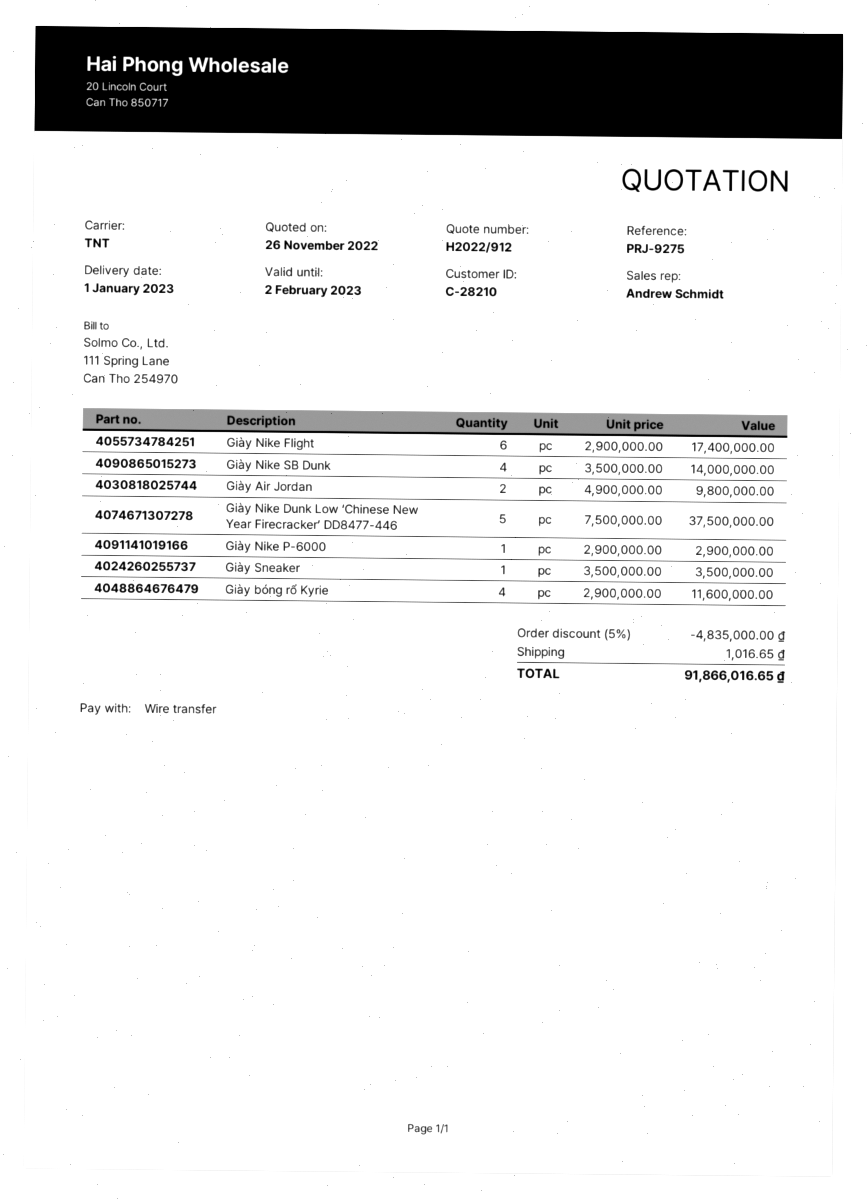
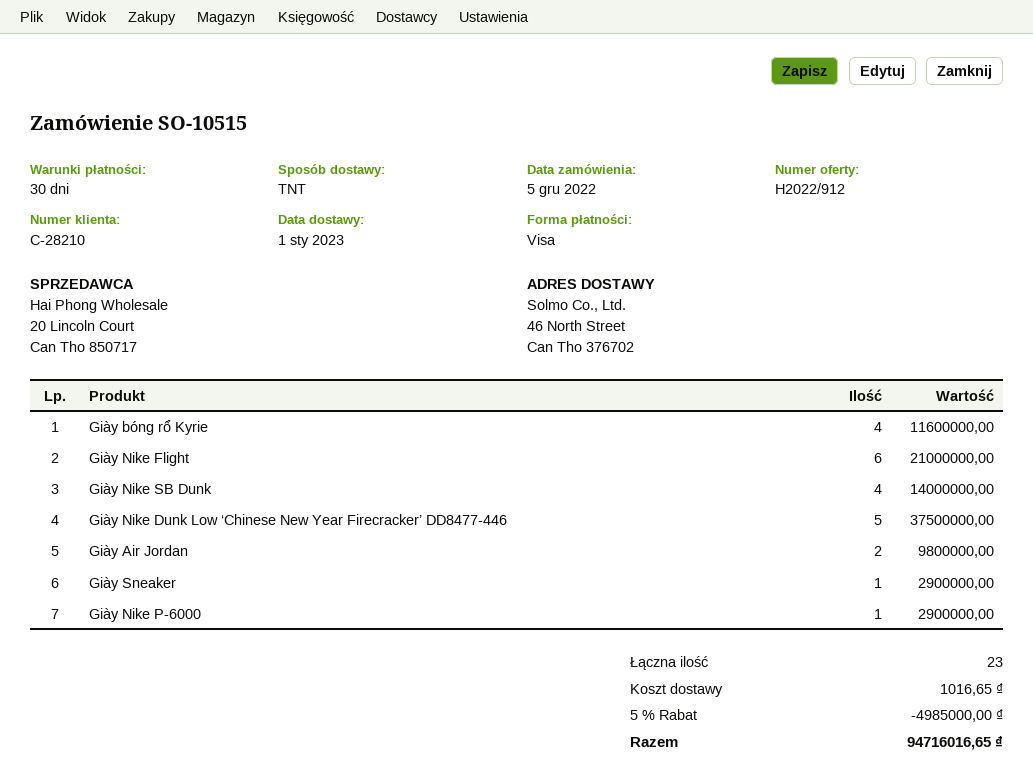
payment method: bank transfer -> Visa
Giày Nike Flight: 6 for 17400000.00 -> 6 for 21000000.00
Giày Sneaker: 1 for 3500000.00 -> 1 for 2900000.00
discount: 5% = 4835000.00 -> 5% = 4985000.00
total: 91866016.65 -> 94716016.65

